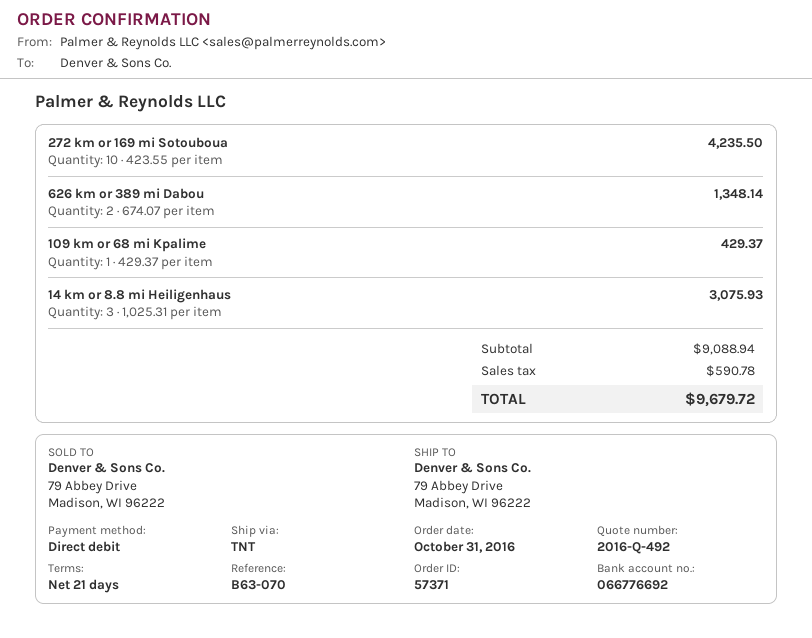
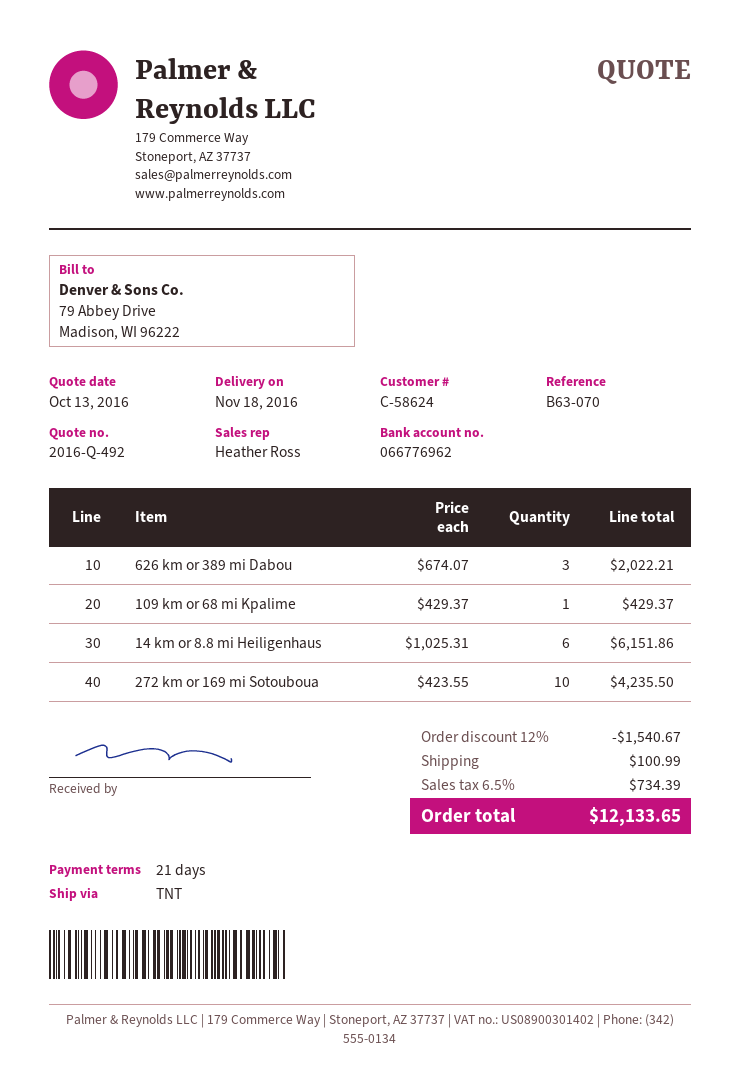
bank account: 066776692 -> 066776962
626 km or 389 mi Dabou: 2 x 674.07 = 1348.14 -> 3 x 674.07 = 2022.21
14 km or 8.8 mi Heiligenhaus: 3 x 1025.31 = 3075.93 -> 6 x 1025.31 = 6151.86
discount: none -> 12% = 1540.67
shipping: none -> 100.99
tax: 590.78 -> 734.39
total: 9679.72 -> 12133.65

